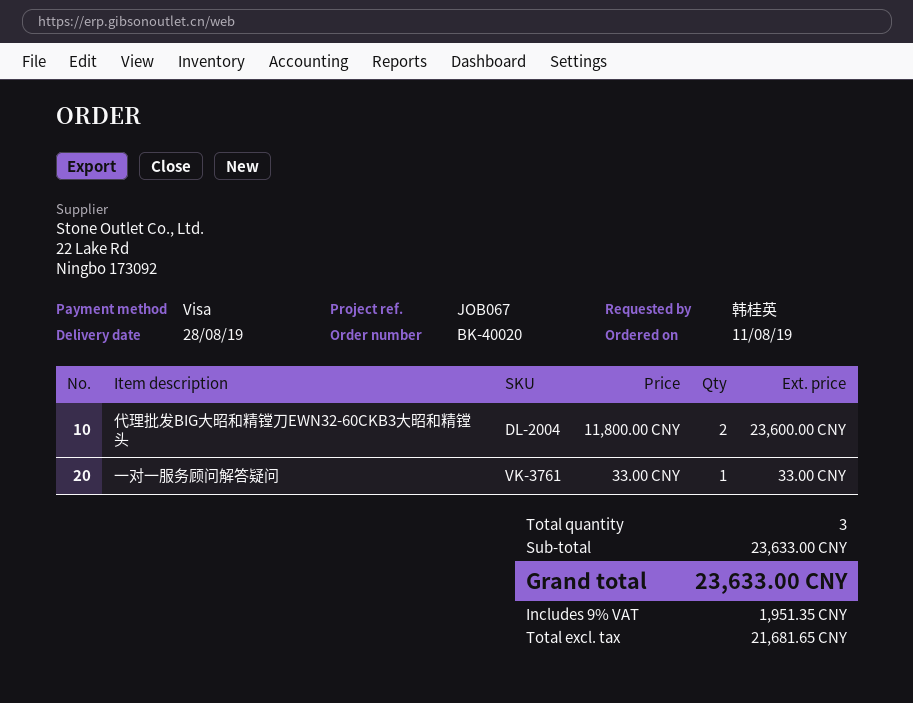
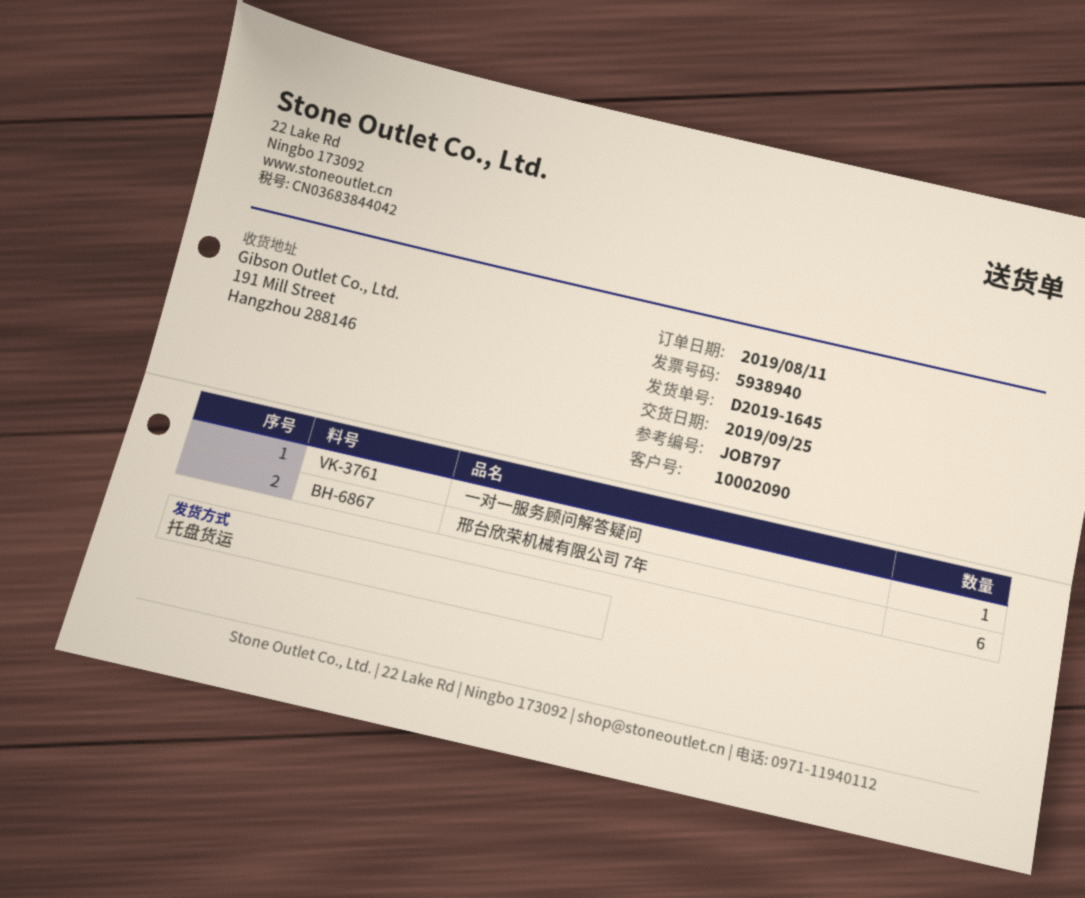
delivery date: 2019-08-28 -> 2019-09-25
reference: JOB067 -> JOB797
代理批发BIG大昭和精镗刀EWN32-60CKB3大昭和精镗头: 2 -> none
邢台欣荣机械有限公司 7年: none -> 6

